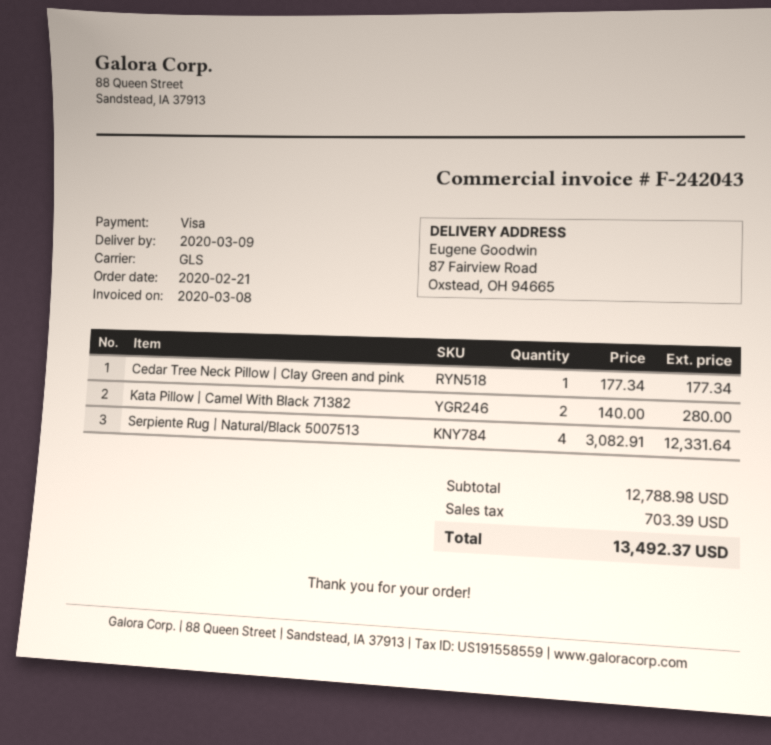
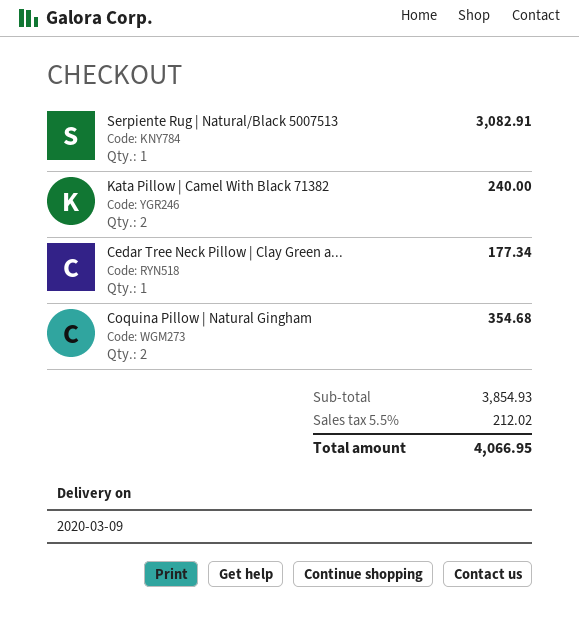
Kata Pillow | Camel With Black 71382: 2 for 280.00 -> 2 for 240.00
Serpiente Rug | Natural/Black 5007513: 4 for 12331.64 -> 1 for 3082.91
Coquina Pillow | Natural Gingham: none -> 2 for 354.68
subtotal: 12788.98 -> 3854.93
tax: 703.39 -> 212.02
total: 13492.37 -> 4066.95

